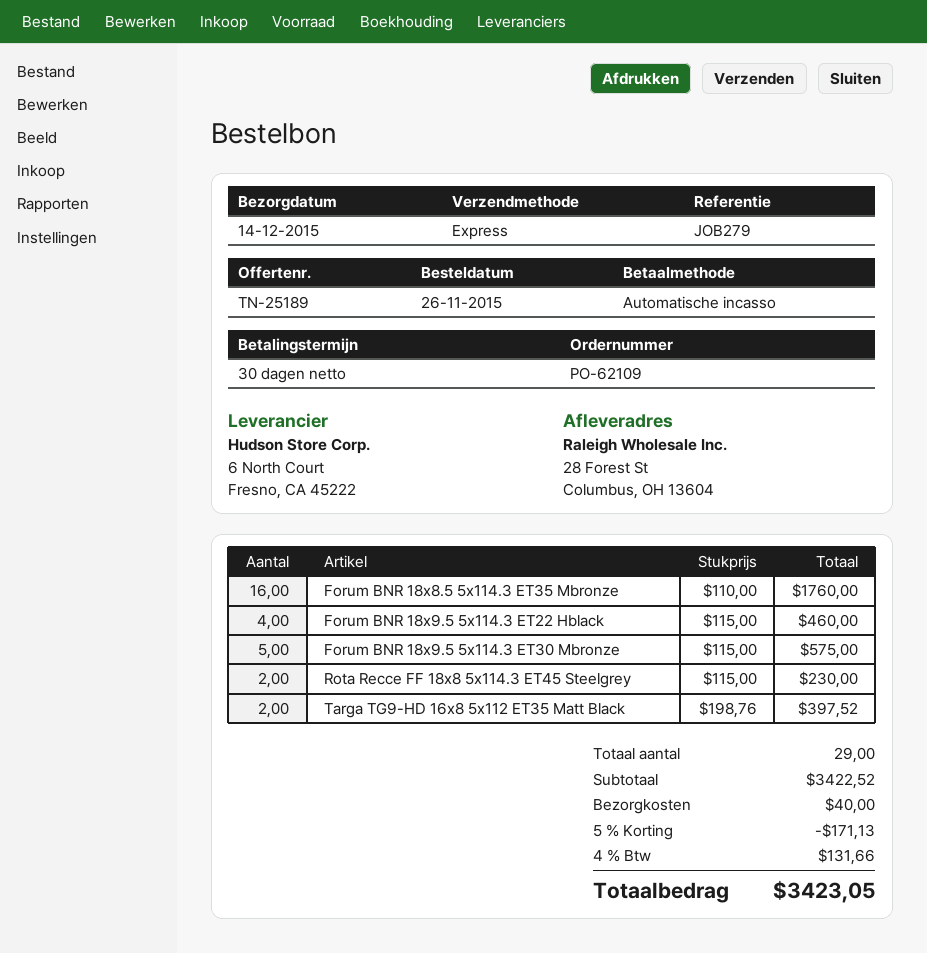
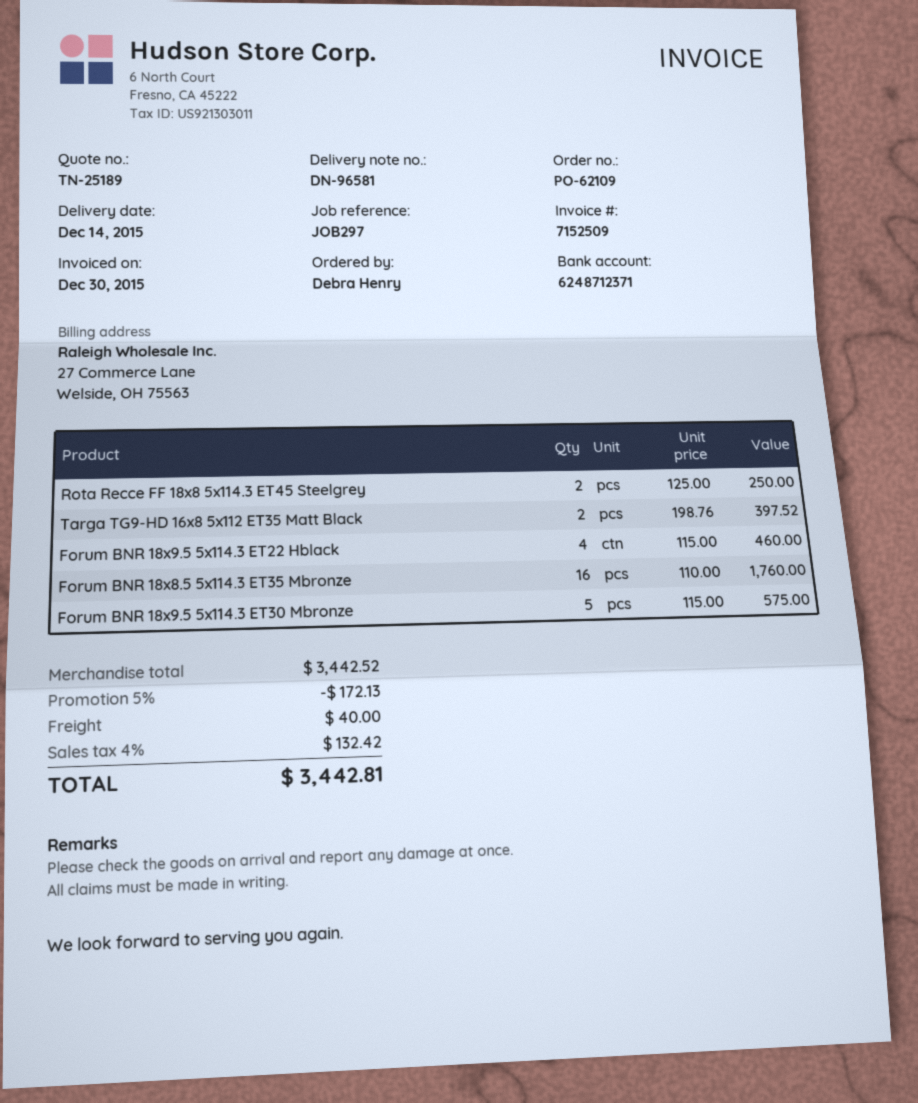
reference: JOB279 -> JOB297
Rota Recce FF 18x8 5x114.3 ET45 Steelgrey: 2 x 115.00 = 230.00 -> 2 x 125.00 = 250.00
subtotal: 3422.52 -> 3442.52
discount: 5% = 171.13 -> 5% = 172.13
tax: 4% = 131.66 -> 4% = 132.42
total: 3423.05 -> 3442.81

